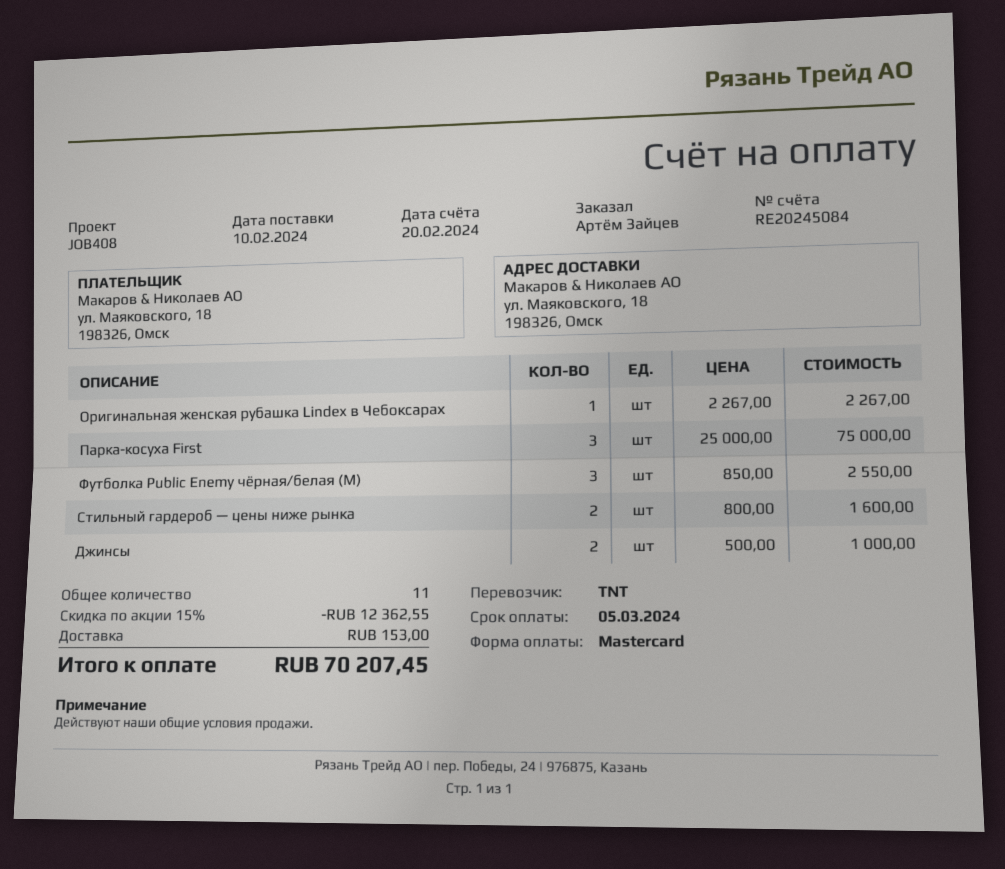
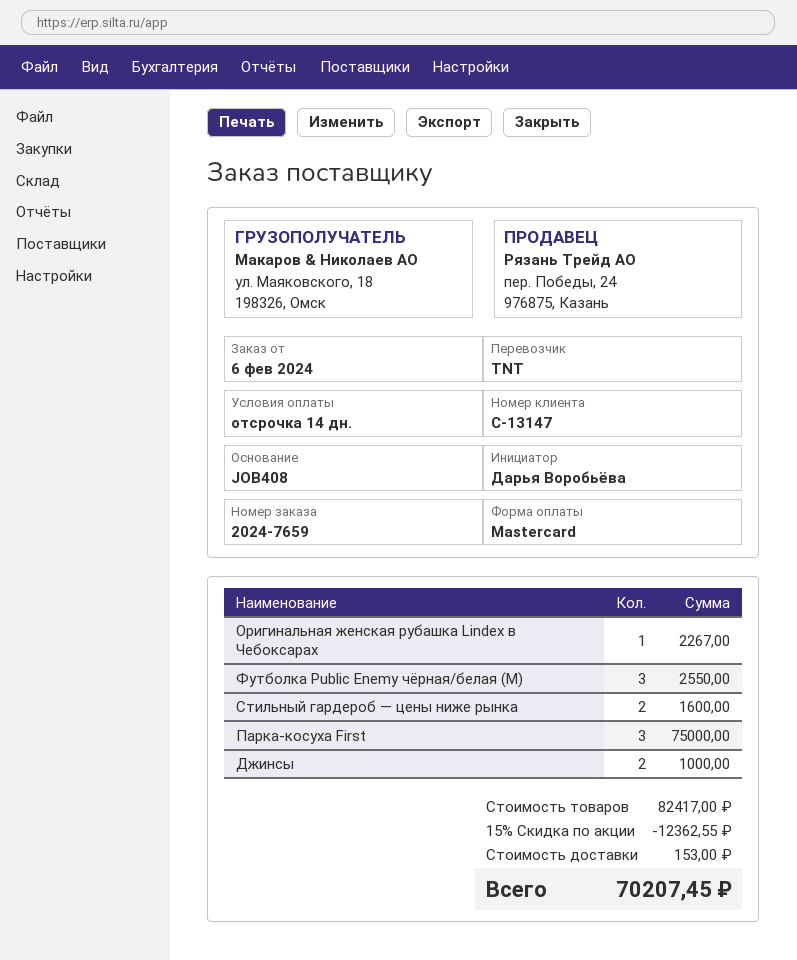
ordered by: Артём Зайцев -> Дарья Воробьёва

